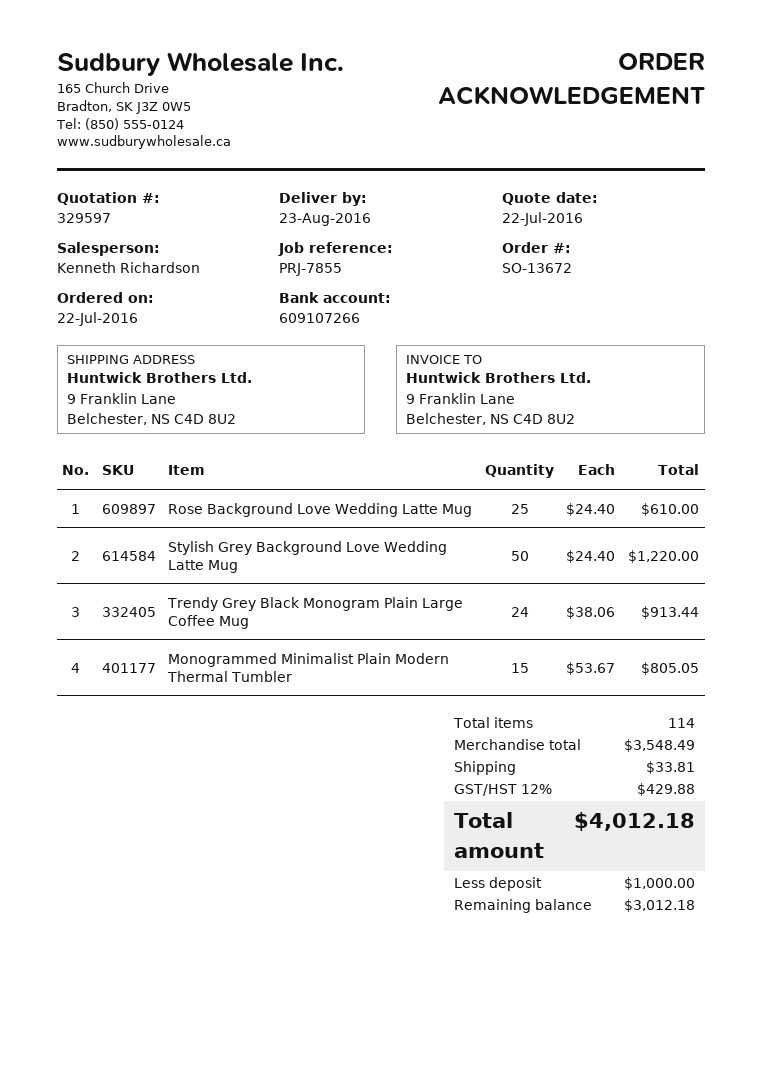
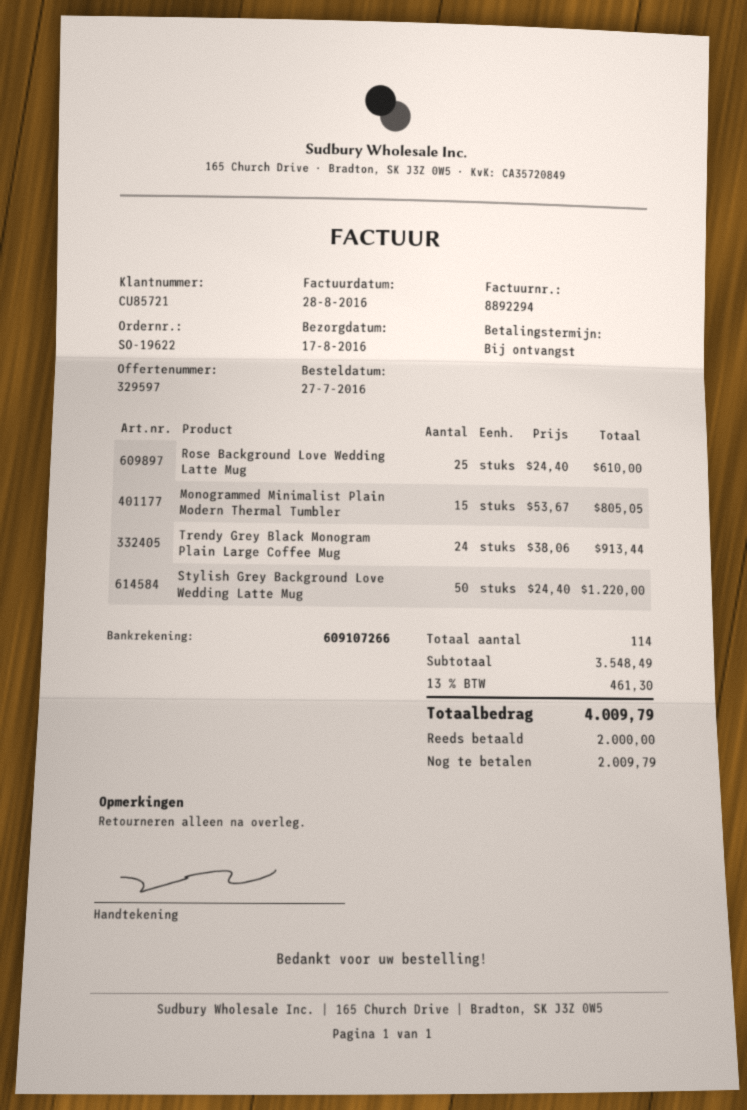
order number: SO-13672 -> SO-19622
order date: 2016-07-22 -> 2016-07-27
delivery date: 2016-08-23 -> 2016-08-17
shipping: 33.81 -> none
tax: 12% = 429.88 -> 13% = 461.30
total: 4012.18 -> 4009.79
deposit: 1000.00 -> 2000.00
balance: 3012.18 -> 2009.79

